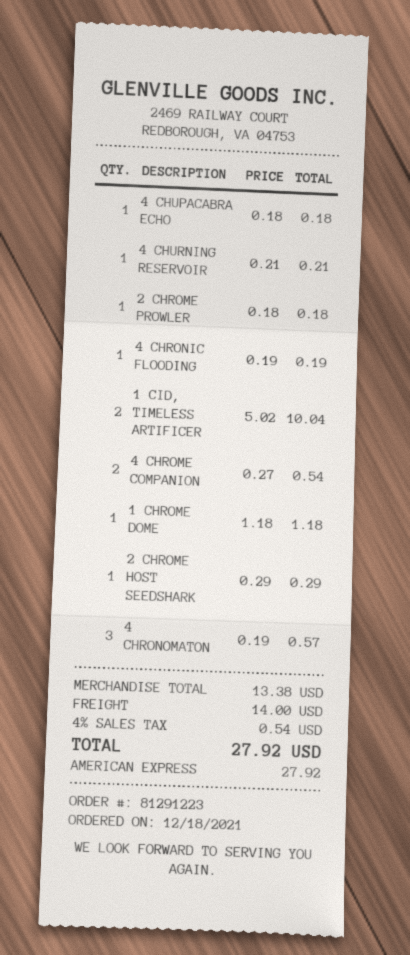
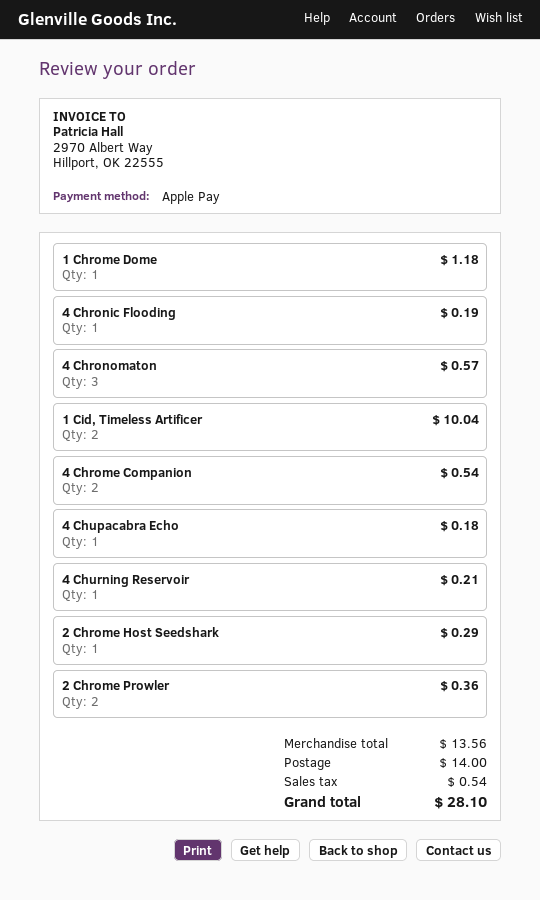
payment method: American Express -> Apple Pay
2 CHROME PROWLER: 1 for 0.18 -> 2 for 0.36
subtotal: 13.38 -> 13.56
total: 27.92 -> 28.10

